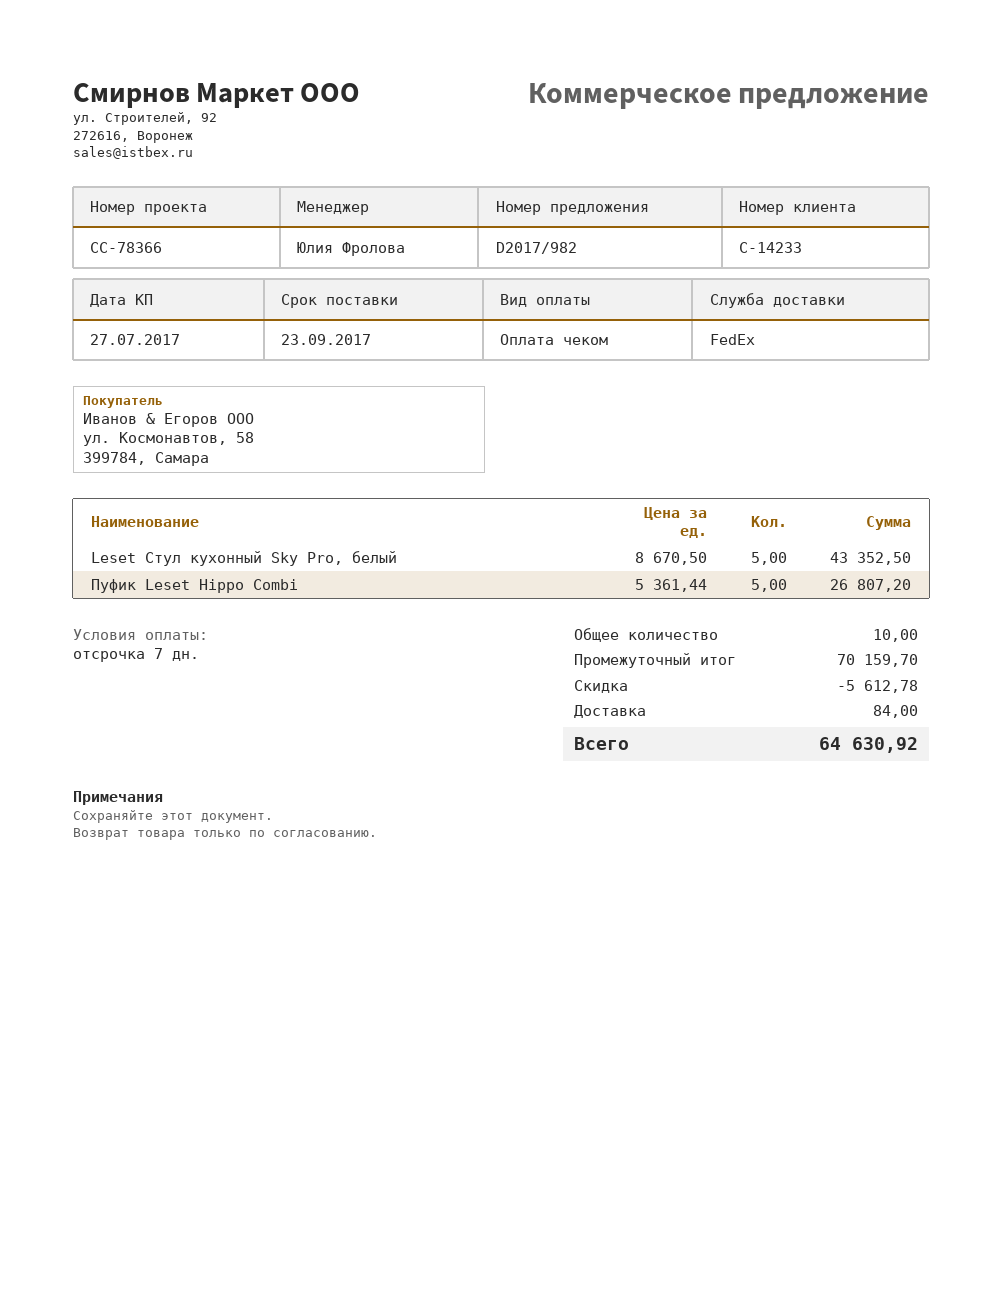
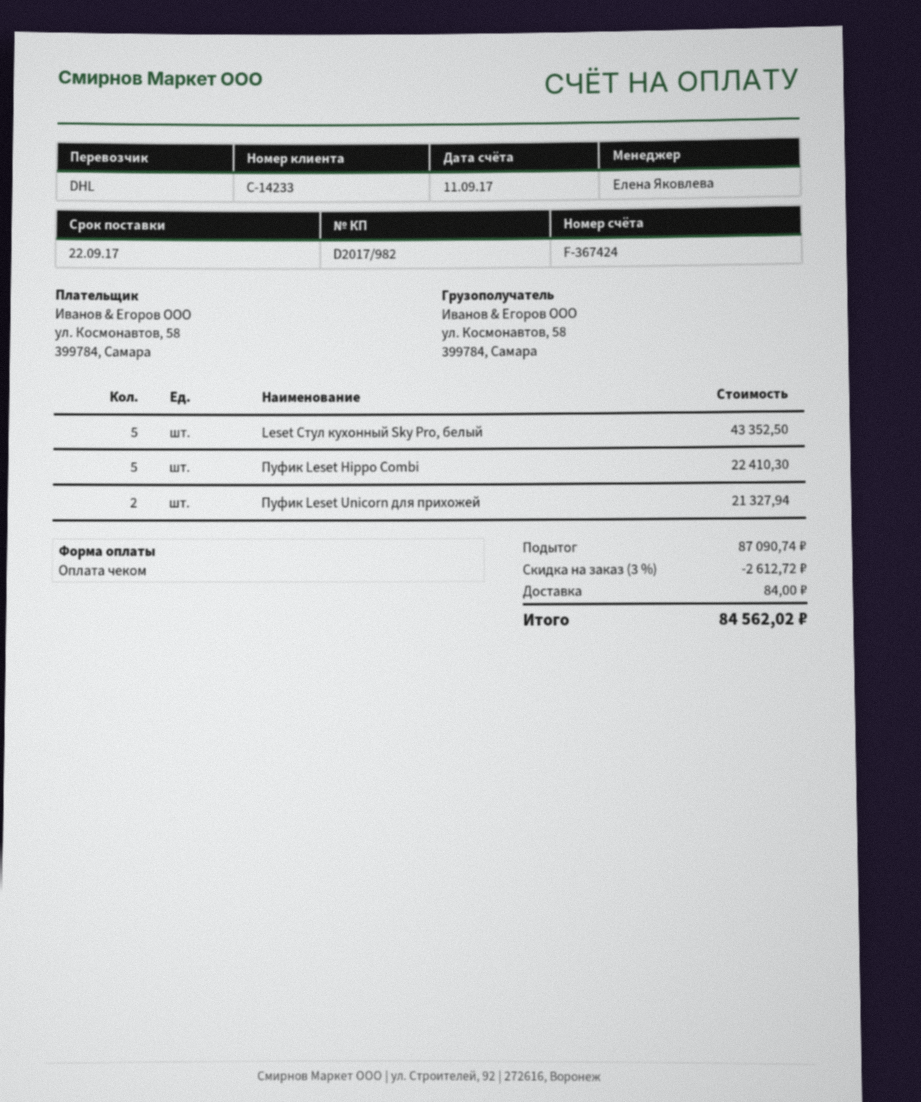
delivery date: 2017-09-23 -> 2017-09-22
sales rep: Юлия Фролова -> Елена Яковлева
shipping method: FedEx -> DHL
Пуфик Leset Hippo Combi: 5 for 26807.20 -> 5 for 22410.30
Пуфик Leset Unicorn для прихожей: none -> 2 for 21327.94
subtotal: 70159.70 -> 87090.74
discount: 5612.78 -> 2612.72
total: 64630.92 -> 84562.02

